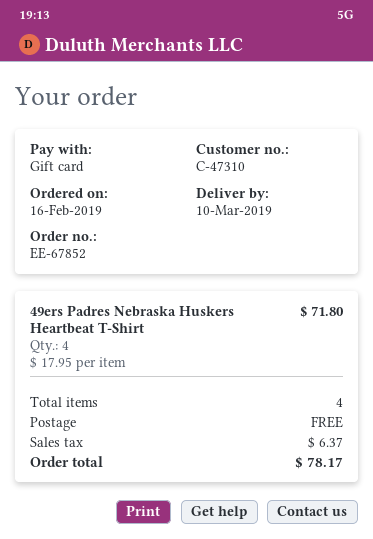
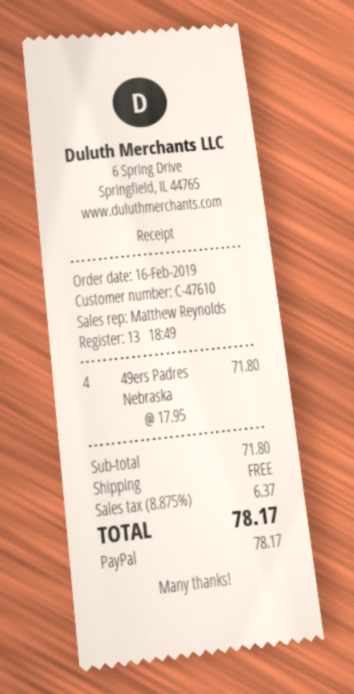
customer number: C-47310 -> C-47610
payment method: gift card -> PayPal

